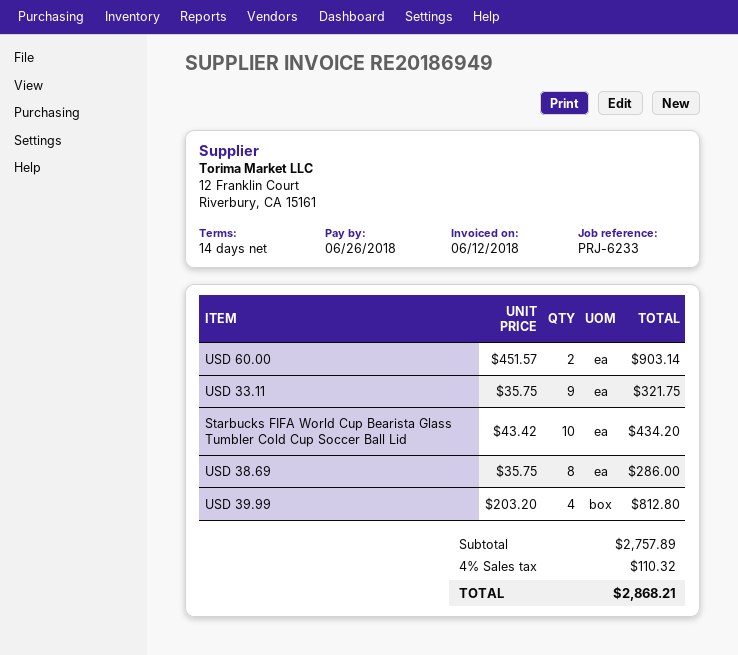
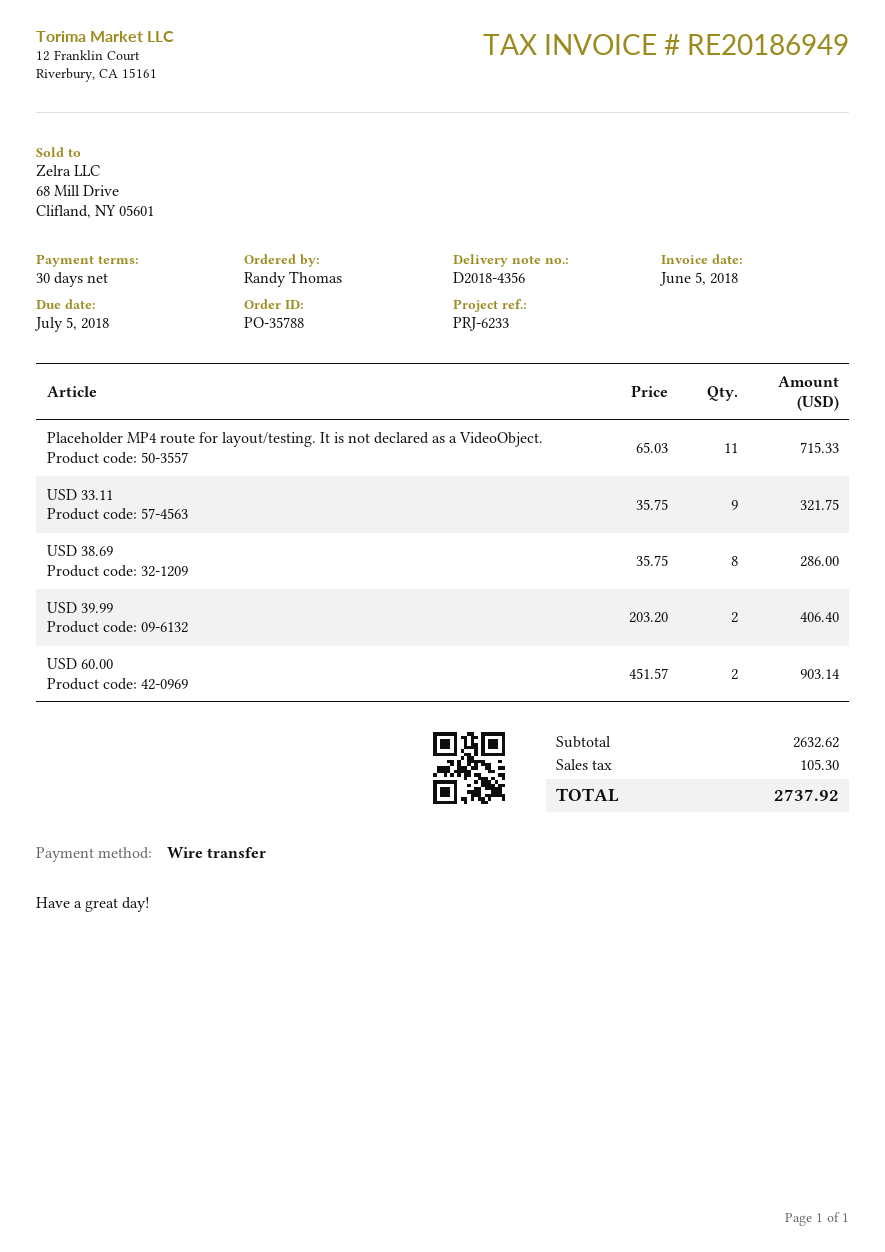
invoice date: 2018-06-12 -> 2018-06-05
payment terms: 14 days -> 30 days
due date: 2018-06-26 -> 2018-07-05
Starbucks FIFA World Cup Bearista Glass Tumbler Cold Cup Soccer Ball Lid: 10 x 43.42 = 434.20 -> none
USD 39.99: 4 x 203.20 = 812.80 -> 2 x 203.20 = 406.40
Placeholder MP4 route for layout/testing. It is not declared as a VideoObject.: none -> 11 x 65.03 = 715.33
subtotal: 2757.89 -> 2632.62
tax: 110.32 -> 105.30
total: 2868.21 -> 2737.92

